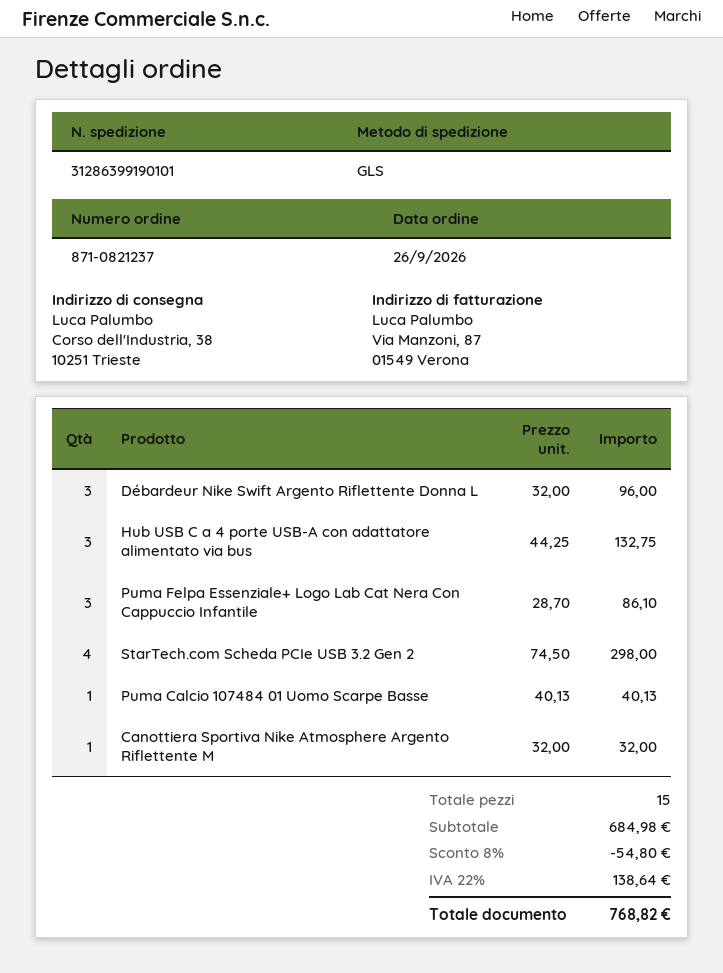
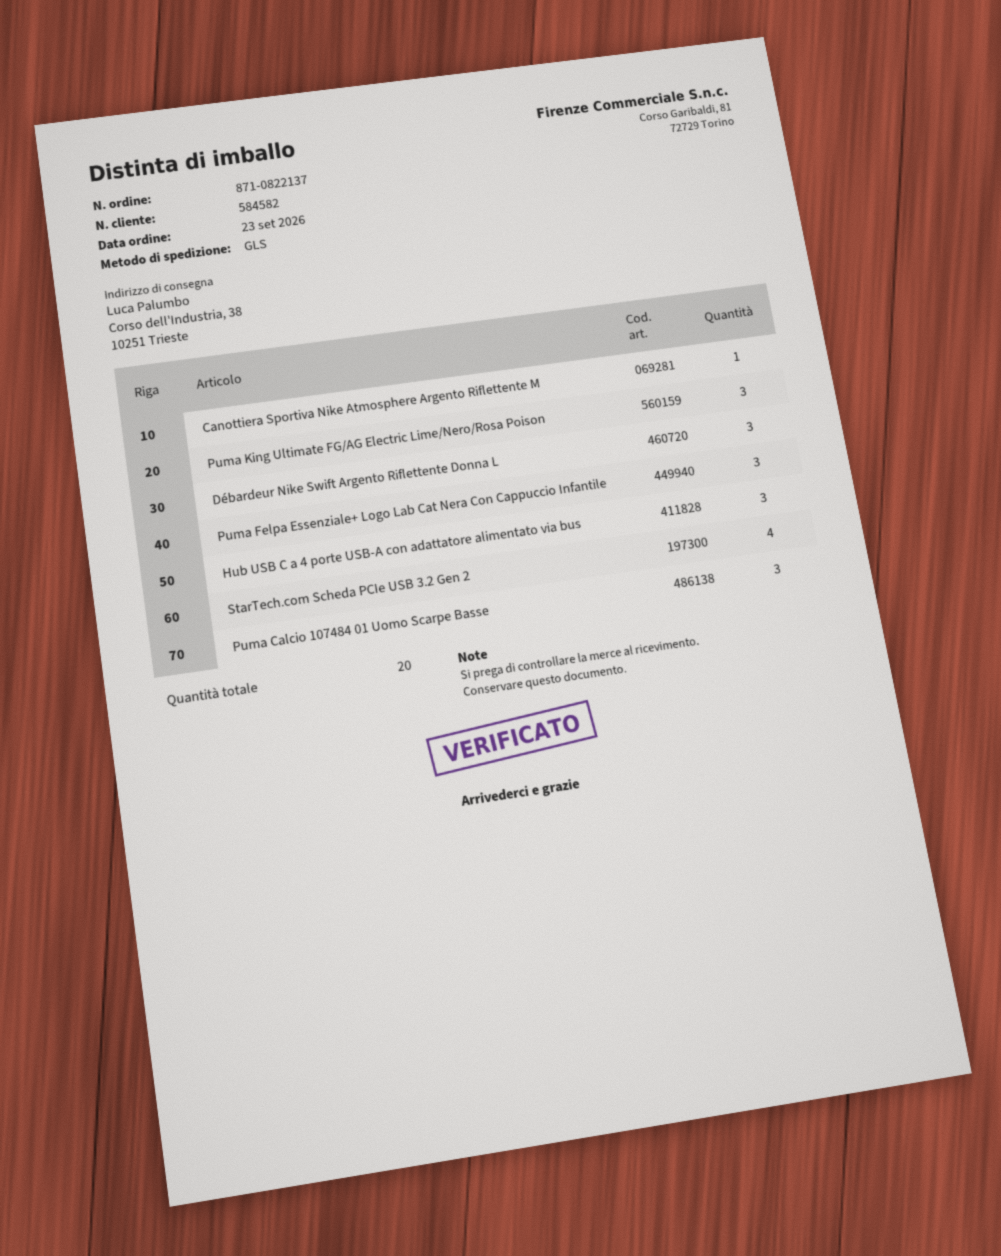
order number: 871-0821237 -> 871-0822137
order date: 2026-09-26 -> 2026-09-23
Puma Calcio 107484 01 Uomo Scarpe Basse: 1 -> 3
Puma King Ultimate FG/AG Electric Lime/Nero/Rosa Poison: none -> 3
total quantity: 15 -> 20

